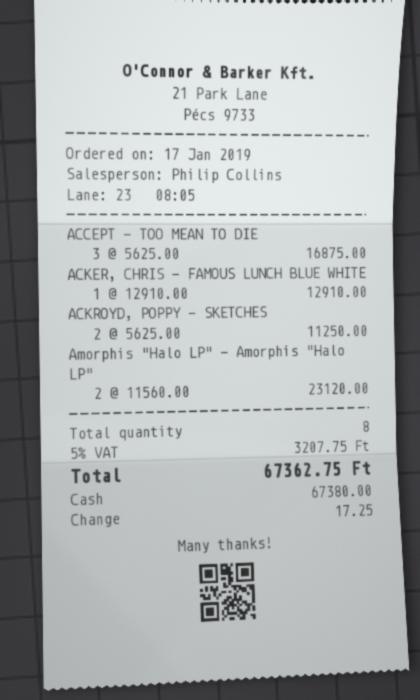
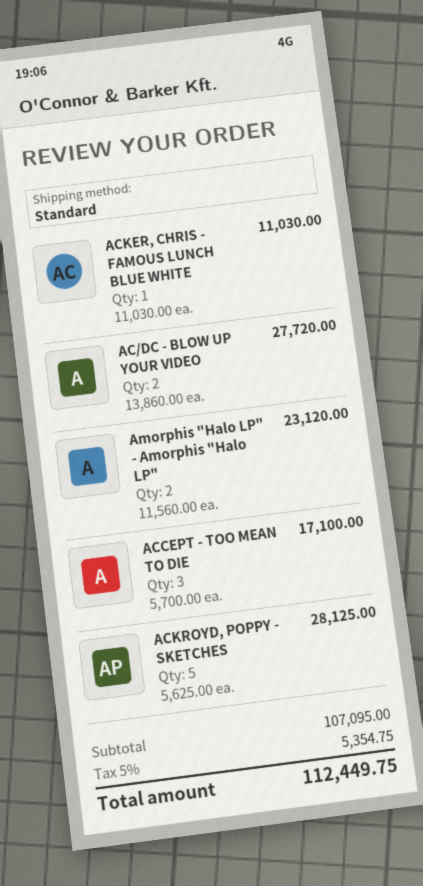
ACCEPT - TOO MEAN TO DIE: 3 x 5625.00 = 16875.00 -> 3 x 5700.00 = 17100.00
ACKER, CHRIS - FAMOUS LUNCH BLUE WHITE: 1 x 12910.00 = 12910.00 -> 1 x 11030.00 = 11030.00
ACKROYD, POPPY - SKETCHES: 2 x 5625.00 = 11250.00 -> 5 x 5625.00 = 28125.00
AC/DC - BLOW UP YOUR VIDEO: none -> 2 x 13860.00 = 27720.00
tax: 5% = 3207.75 -> 5% = 5354.75
total: 67362.75 -> 112449.75

